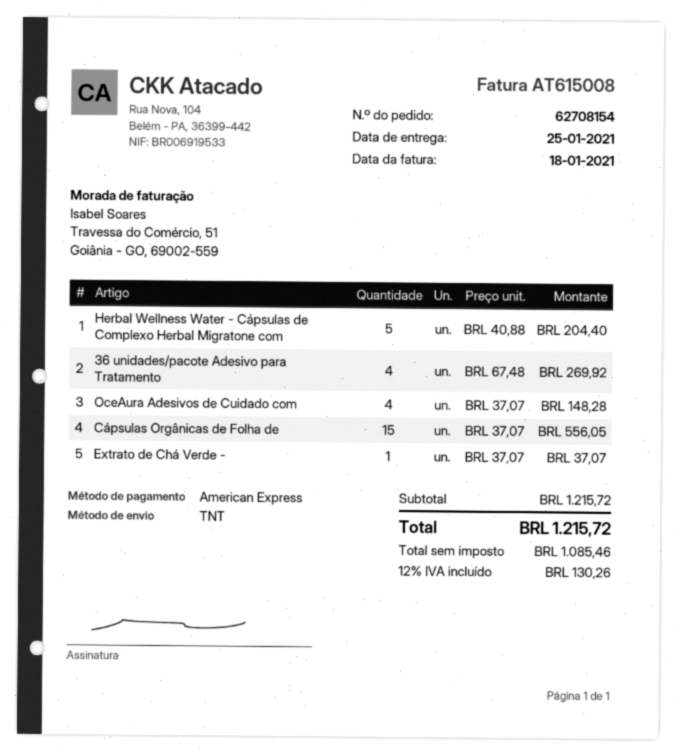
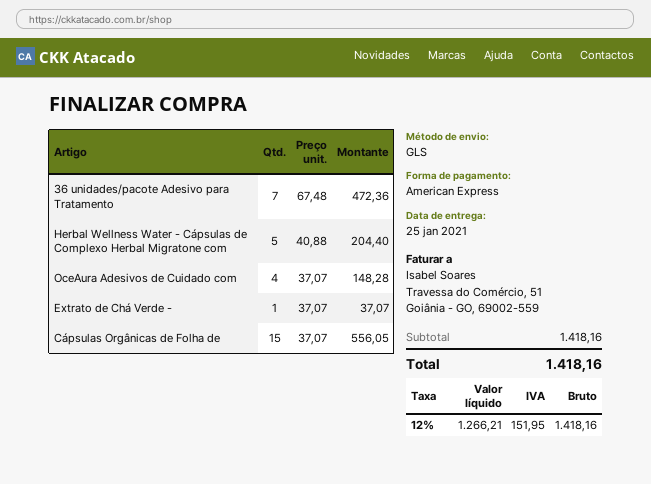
shipping method: TNT -> GLS
36 unidades/pacote Adesivo para Tratamento: 4 x 67.48 = 269.92 -> 7 x 67.48 = 472.36
subtotal: 1215.72 -> 1418.16
net: 1085.46 -> 1266.21
tax: 12% = 130.26 -> 12% = 151.95
total: 1215.72 -> 1418.16

